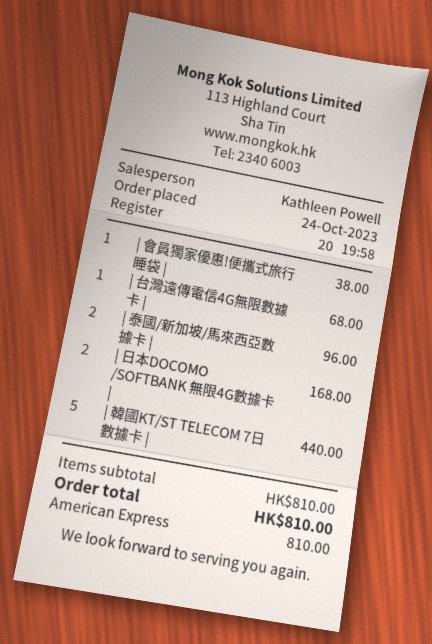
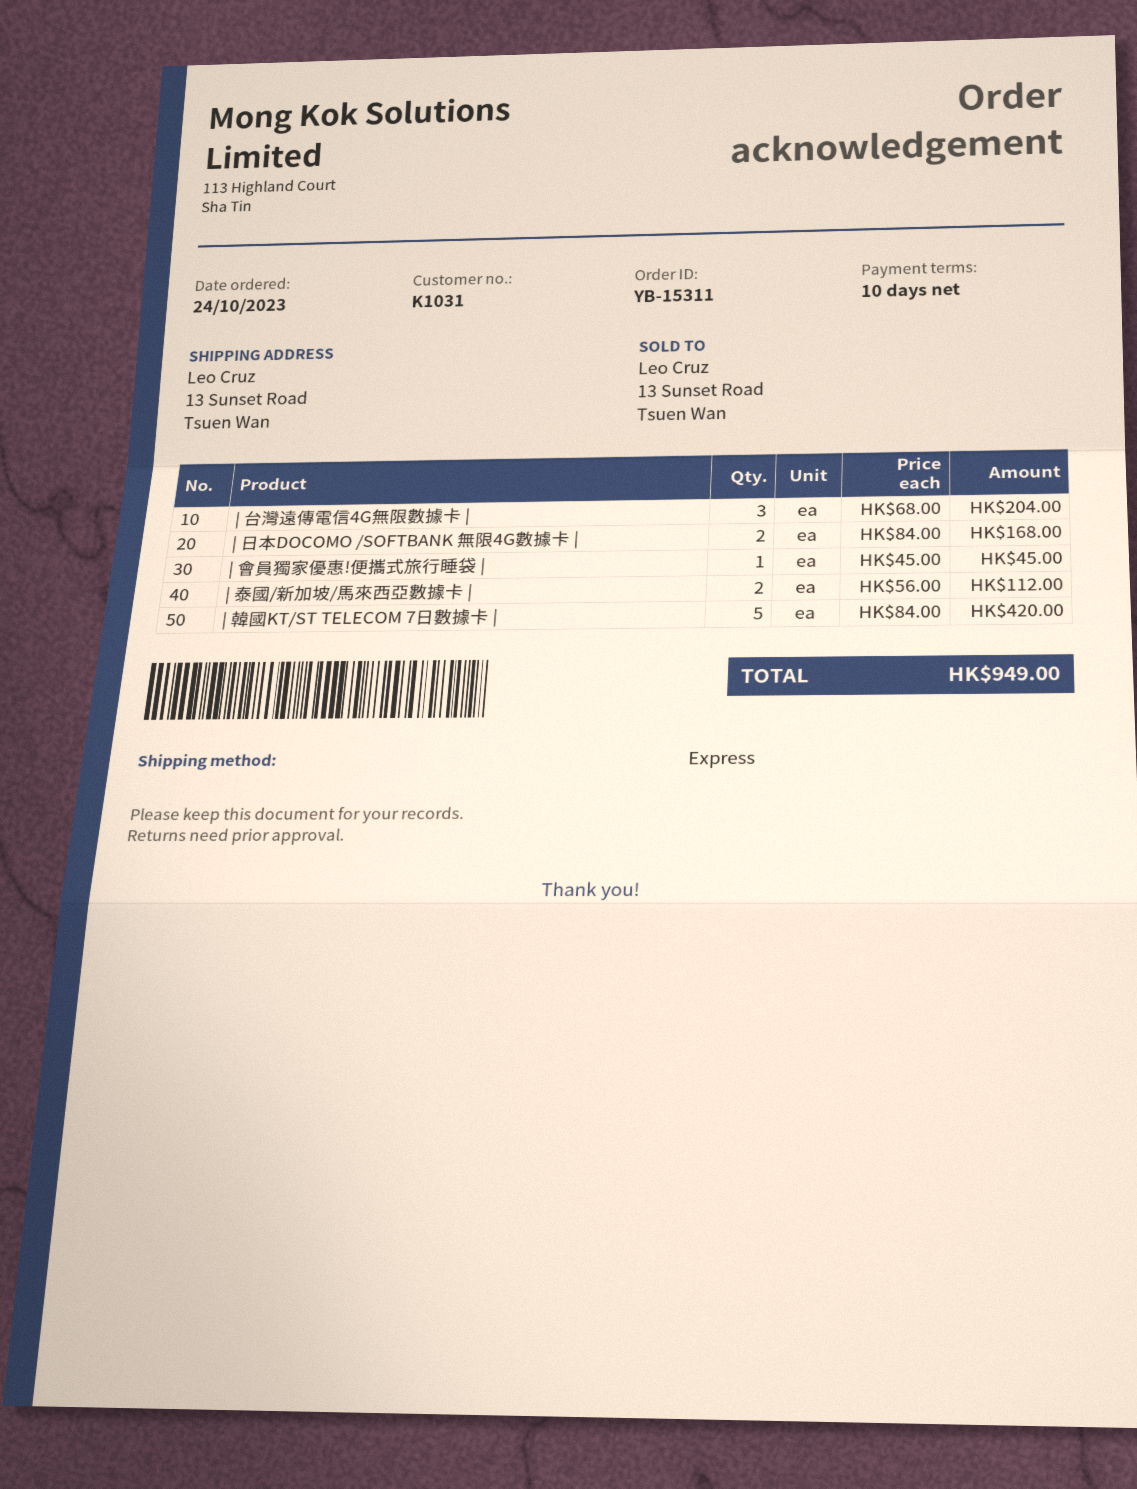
| 會員獨家優惠!便攜式旅行睡袋 |: 1 for 38.00 -> 1 for 45.00
| 台灣遠傳電信4G無限數據卡 |: 1 for 68.00 -> 3 for 204.00
| 泰國/新加坡/馬來西亞數據卡 |: 2 for 96.00 -> 2 for 112.00
| 韓國KT/ST TELECOM 7日數據卡 |: 5 for 440.00 -> 5 for 420.00
total: 810.00 -> 949.00

